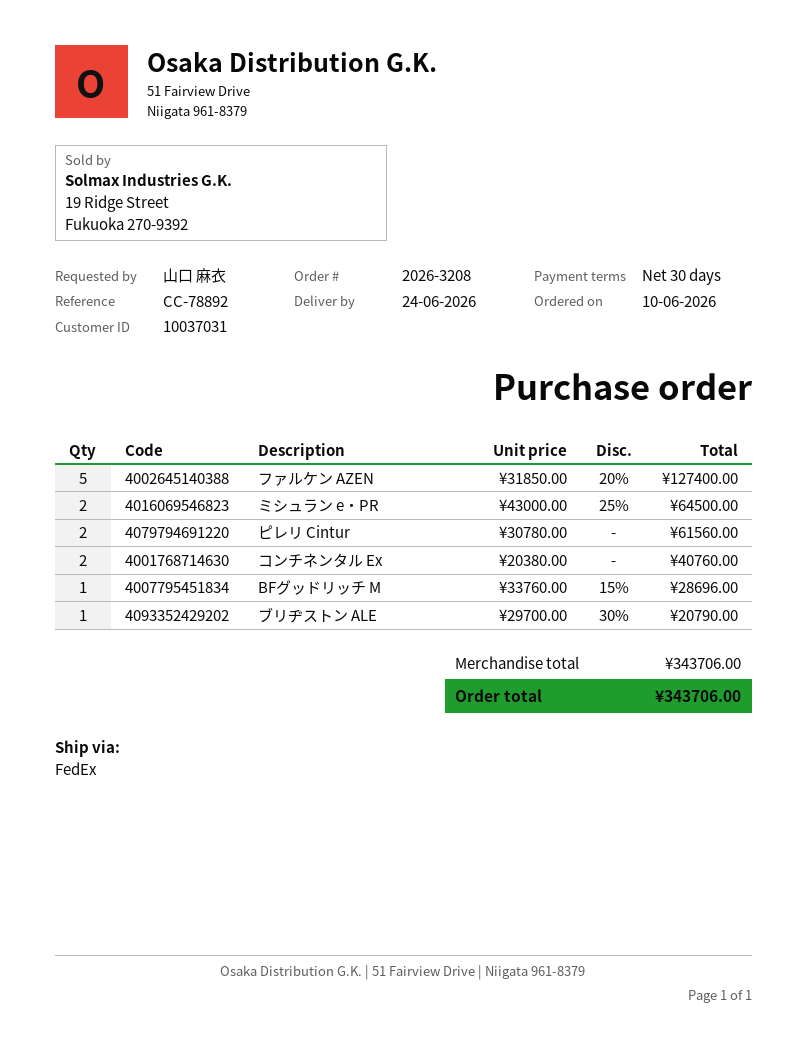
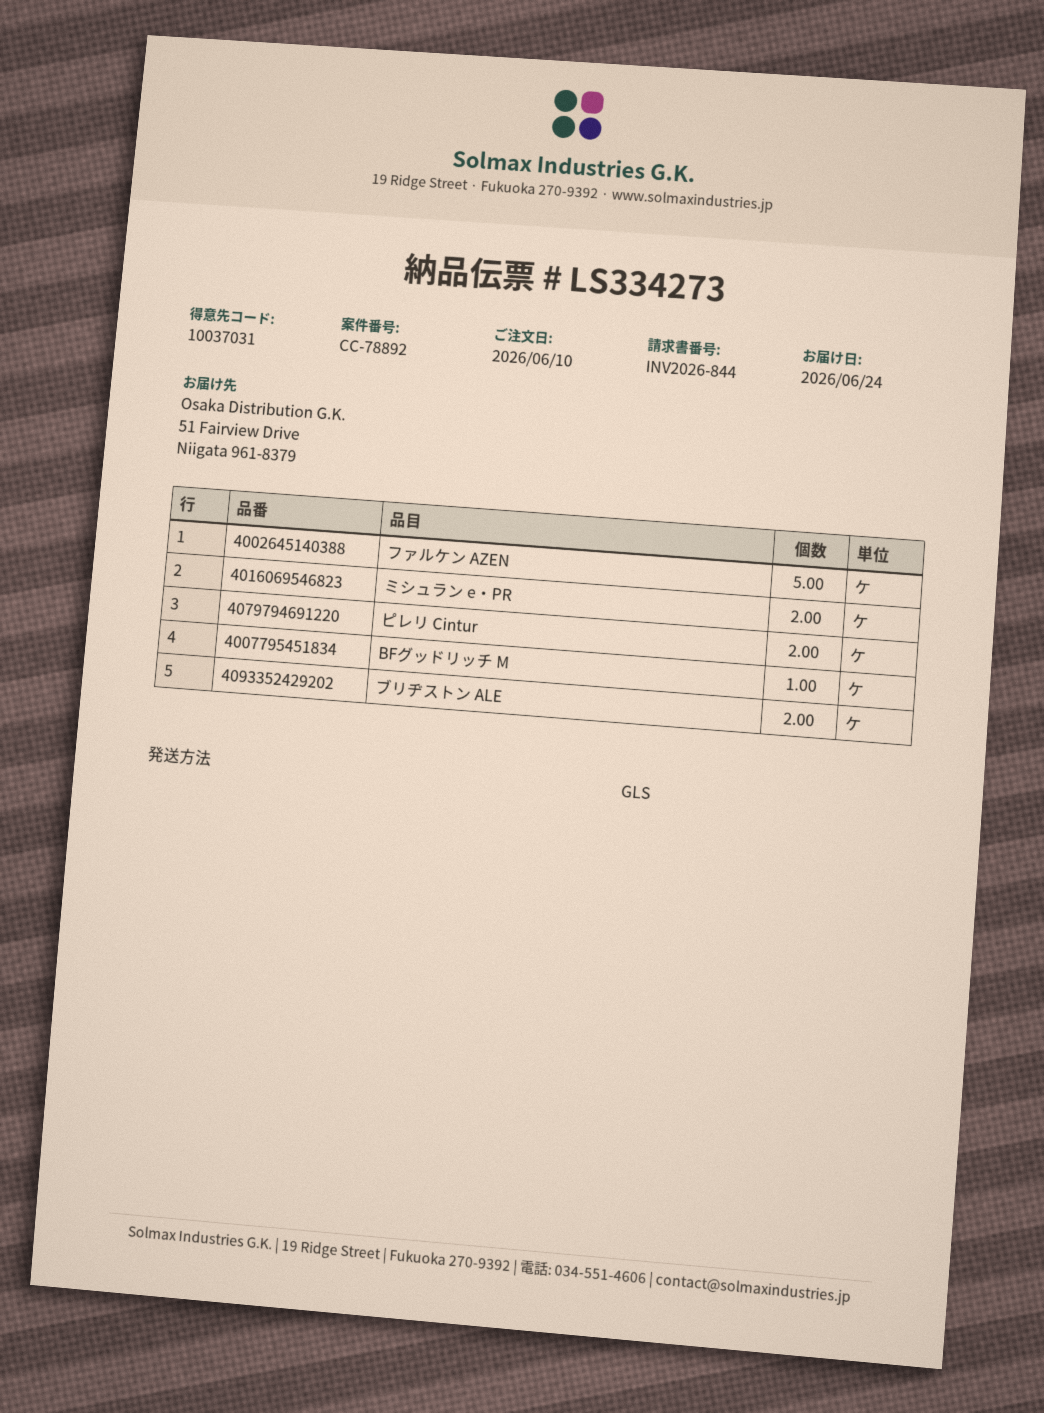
shipping method: FedEx -> GLS
コンチネンタル Ex: 2 -> none
ブリヂストン ALE: 1 -> 2

